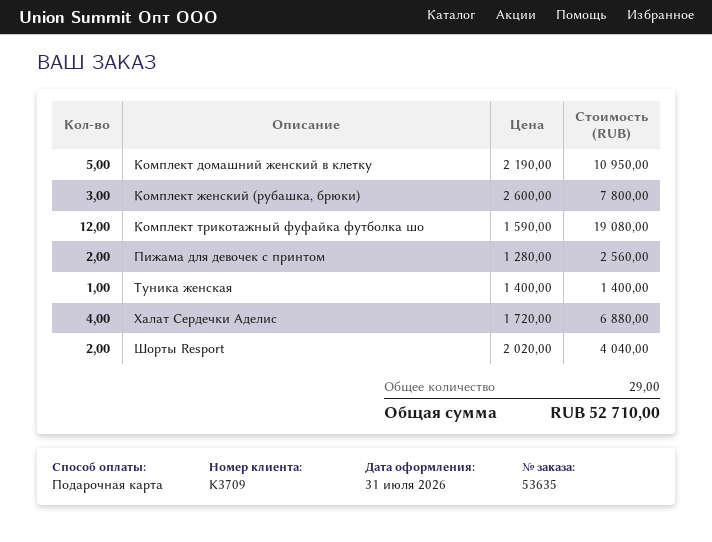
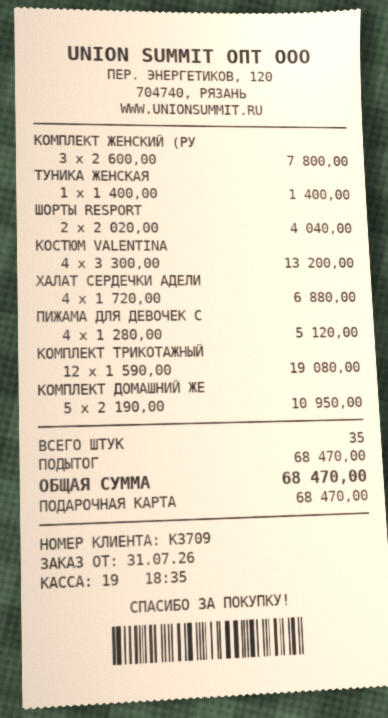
Пижама для девочек с принтом: 2 x 1280.00 = 2560.00 -> 4 x 1280.00 = 5120.00
КОСТЮМ VALENTINA: none -> 4 x 3300.00 = 13200.00
total quantity: 29 -> 35
total: 52710.00 -> 68470.00

